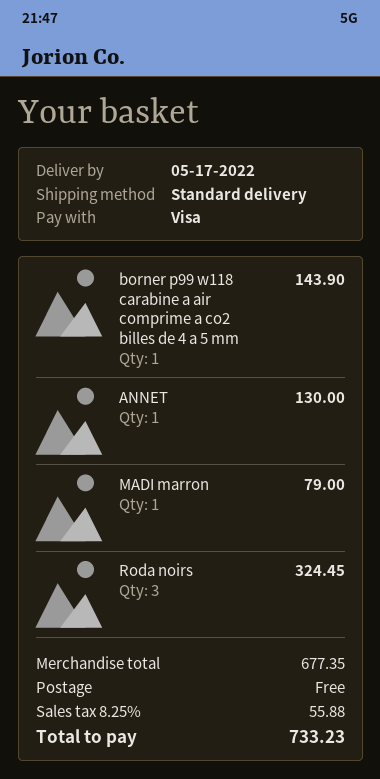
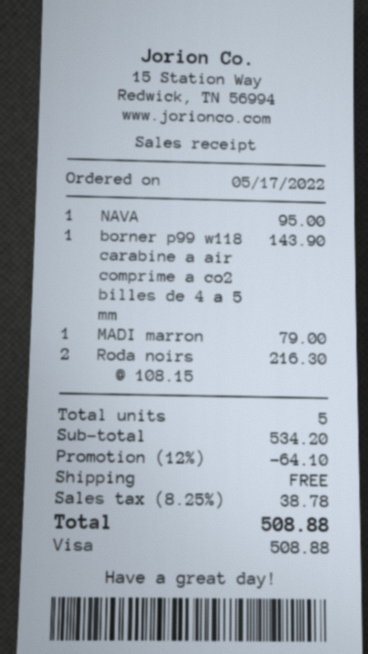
ANNET: 1 for 130.00 -> none
Roda noirs: 3 for 324.45 -> 2 for 216.30
NAVA: none -> 1 for 95.00
subtotal: 677.35 -> 534.20
discount: none -> 12% = 64.10
tax: 8.25% = 55.88 -> 8.25% = 38.78
total: 733.23 -> 508.88

